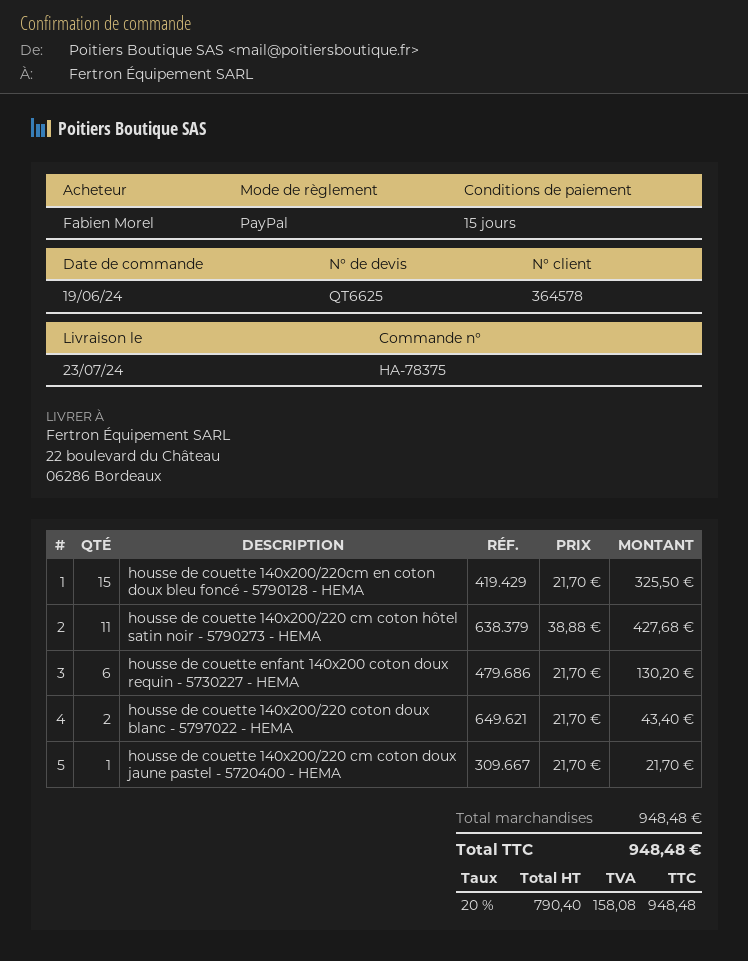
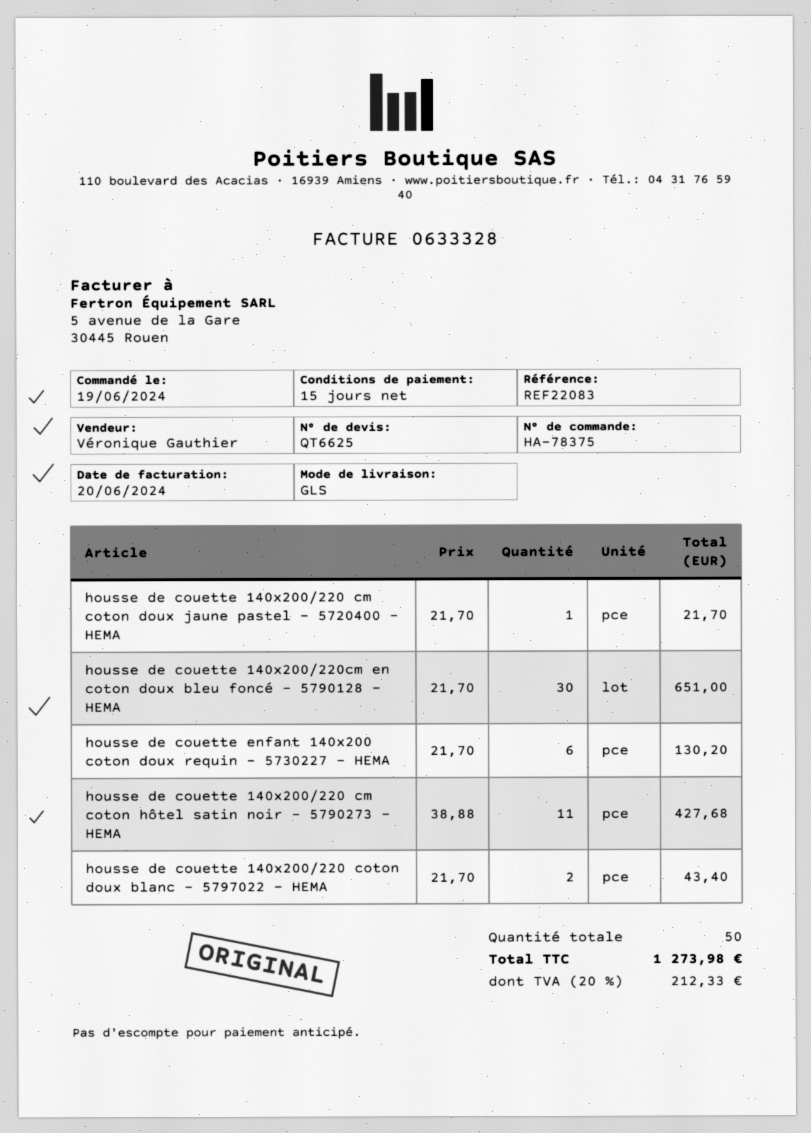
housse de couette 140x200/220cm en coton doux bleu foncé - 5790128 - HEMA: 15 x 21.70 = 325.50 -> 30 x 21.70 = 651.00
tax: 20% = 158.08 -> 20% = 212.33
total: 948.48 -> 1273.98

